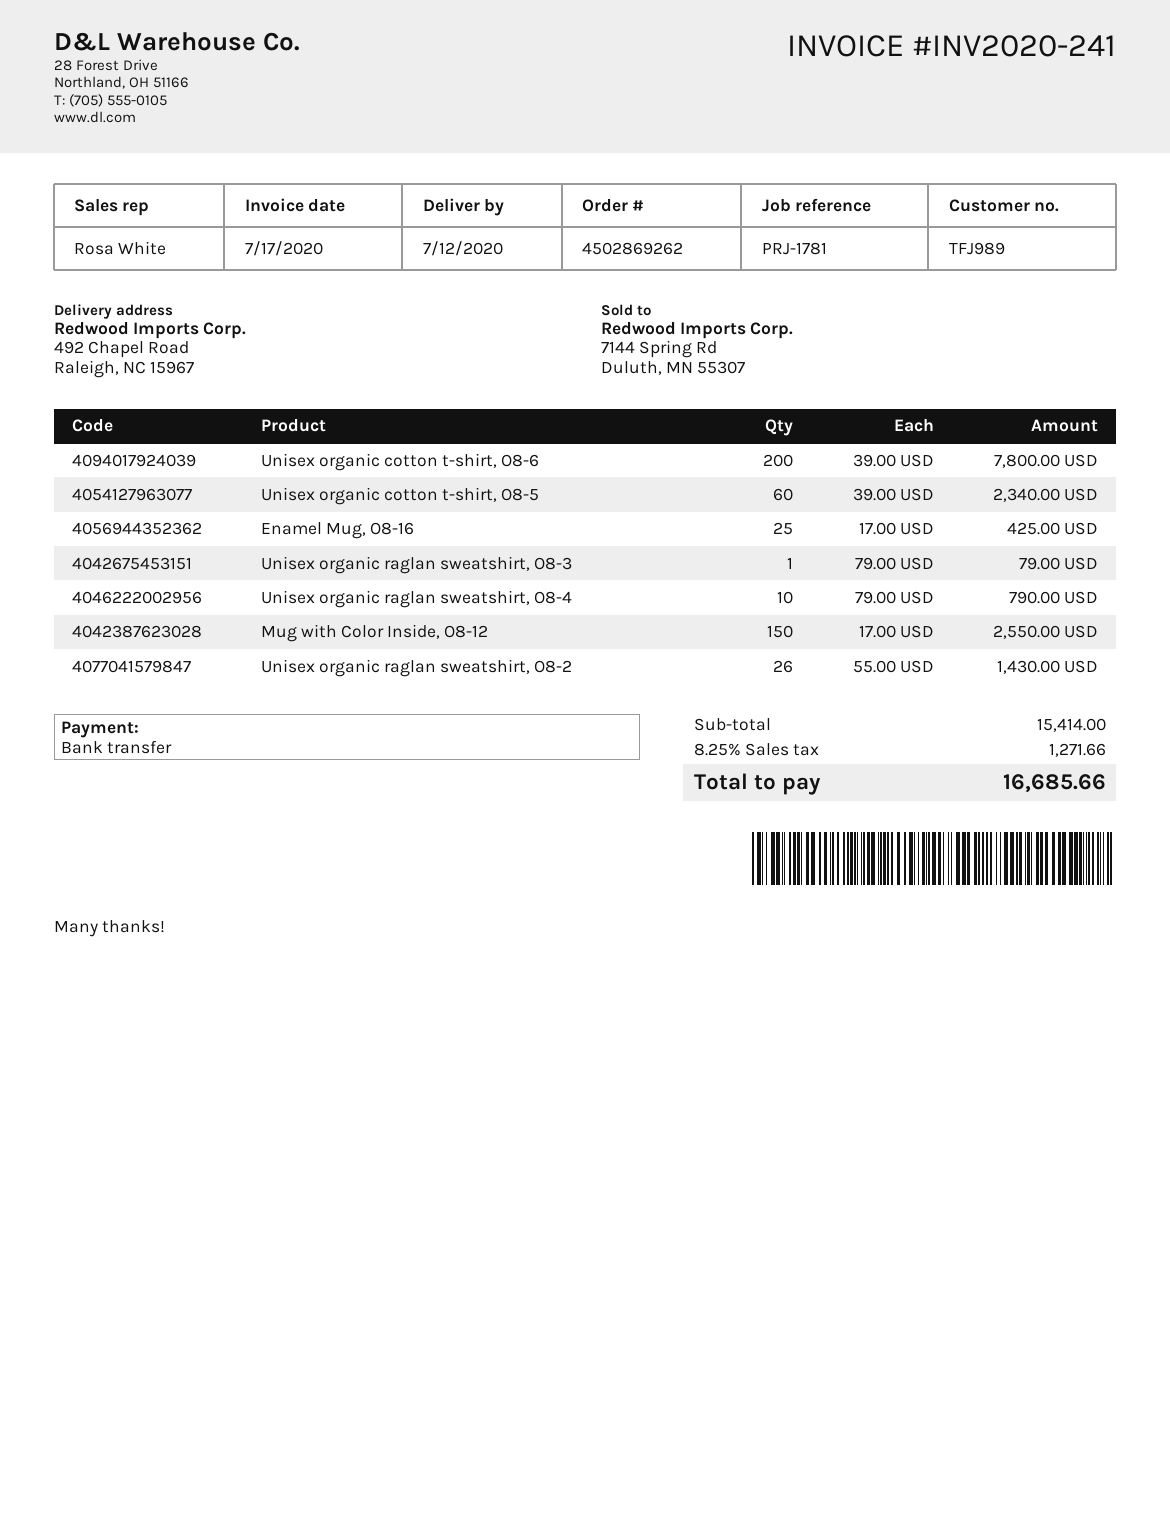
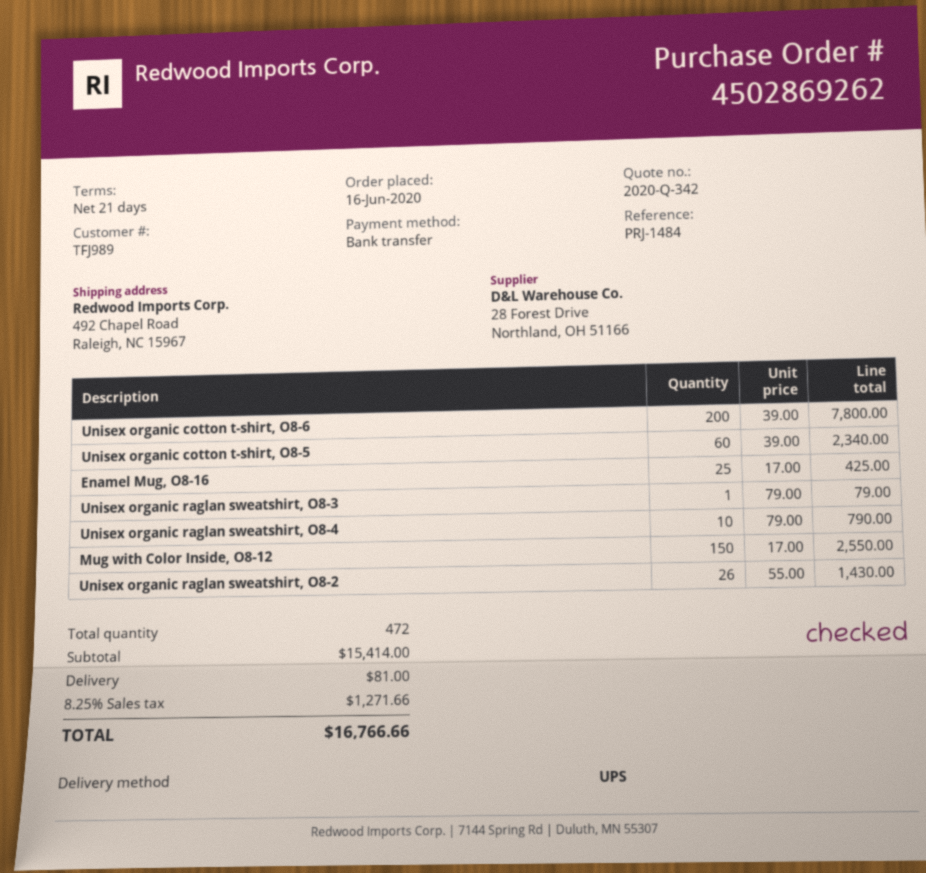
reference: PRJ-1781 -> PRJ-1484
shipping: none -> 81.00
total: 16685.66 -> 16766.66

